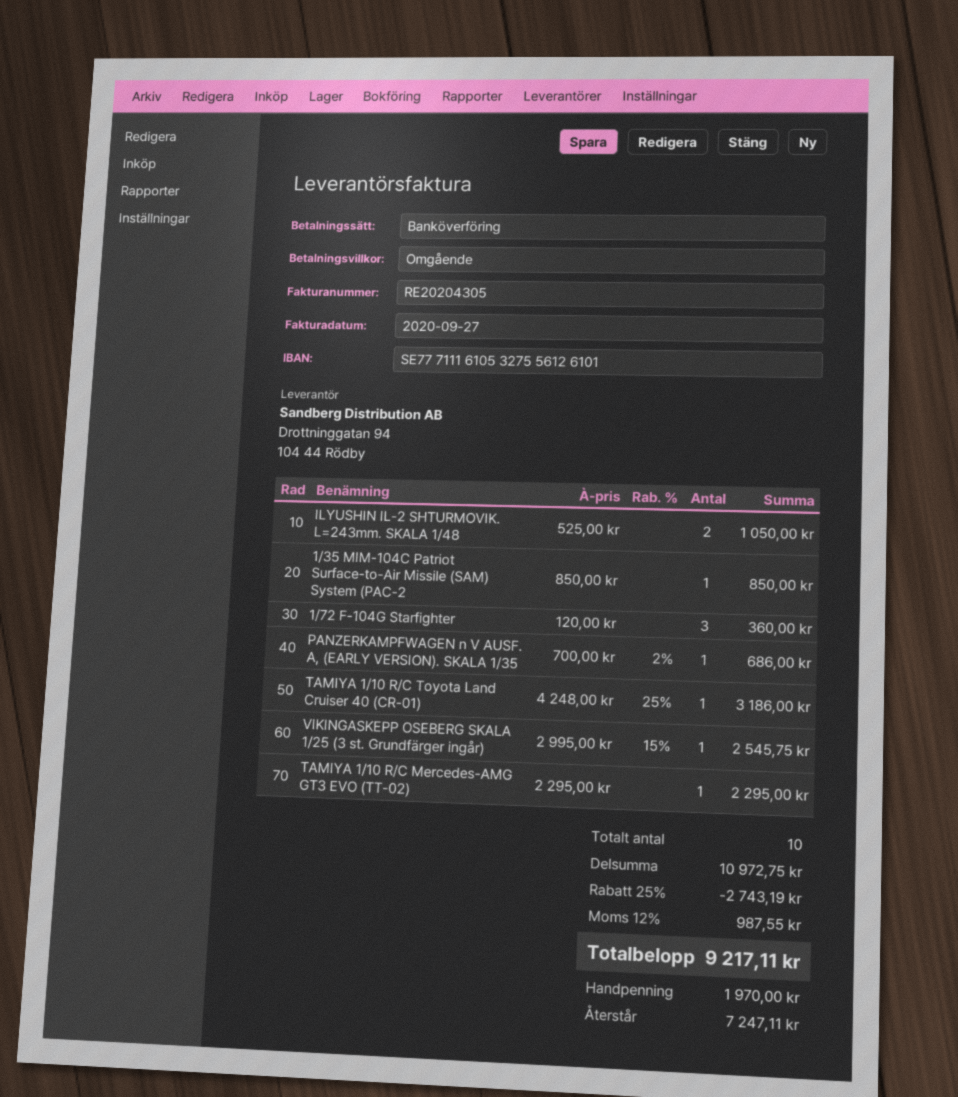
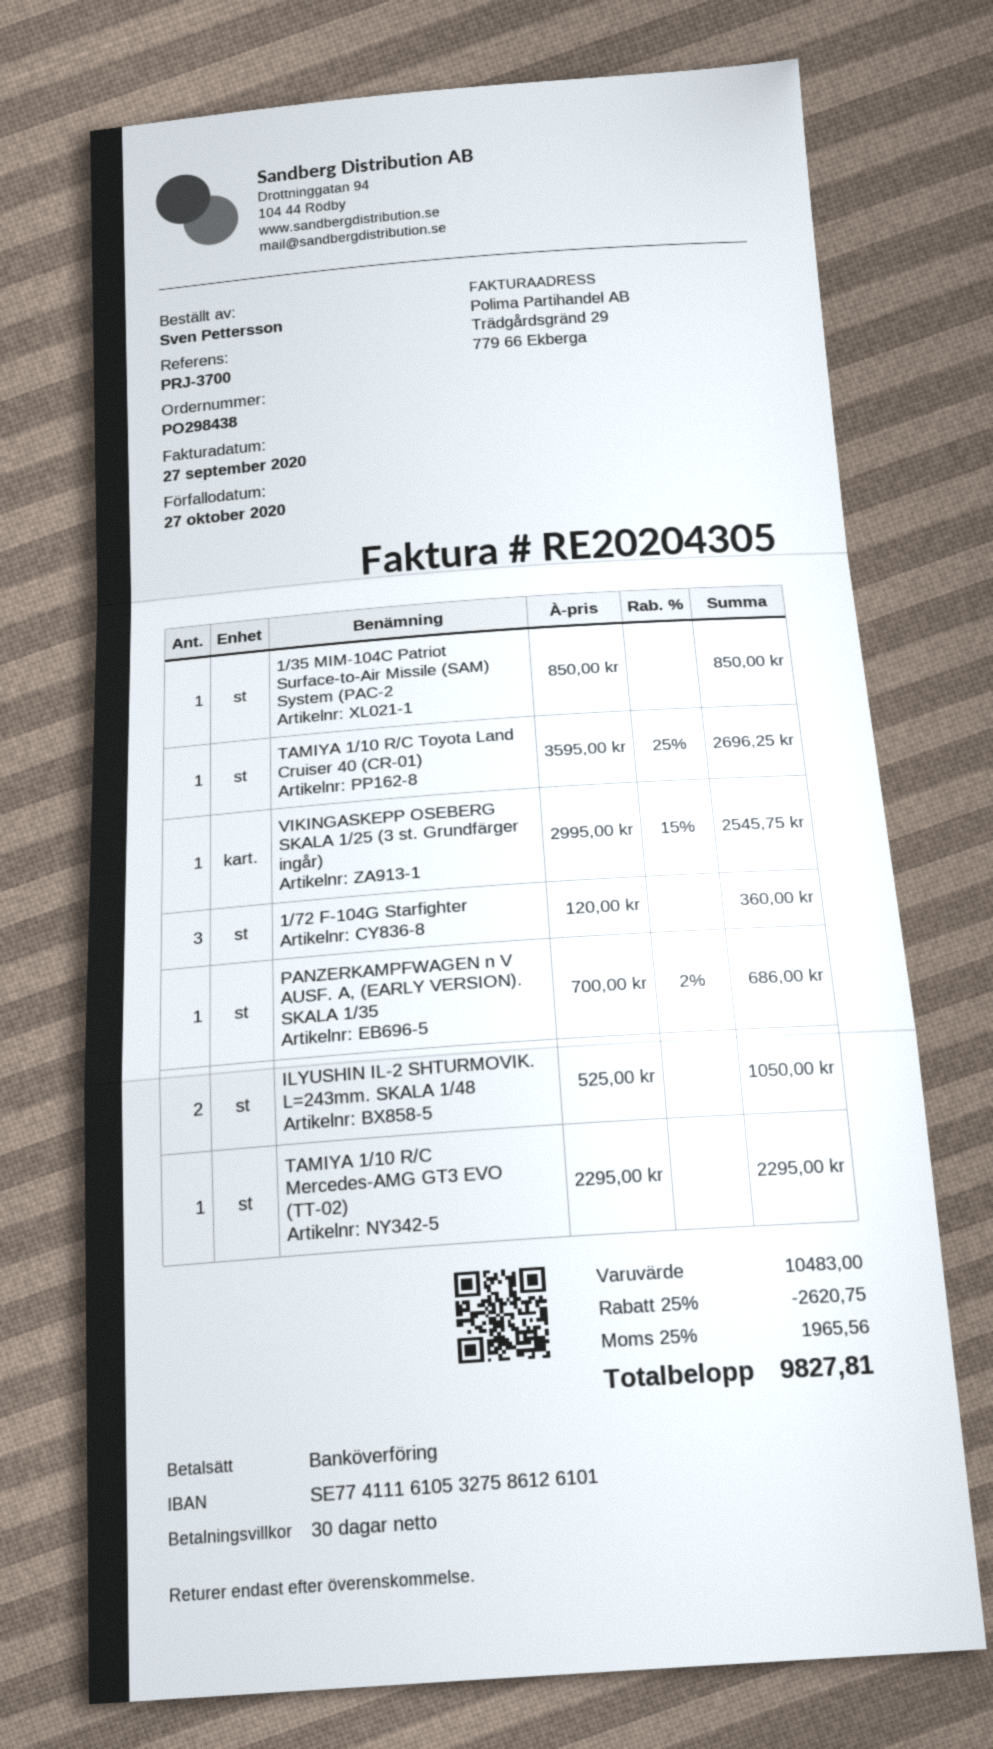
payment terms: on receipt -> 30 days
bank account: SE7771116105327556126101 -> SE7741116105327586126101
TAMIYA 1/10 R/C Toyota Land Cruiser 40 (CR-01): 1 x 4248.00 - 25% = 3186.00 -> 1 x 3595.00 - 25% = 2696.25
subtotal: 10972.75 -> 10483.00
discount: 25% = 2743.19 -> 25% = 2620.75
tax: 12% = 987.55 -> 25% = 1965.56
total: 9217.11 -> 9827.81

